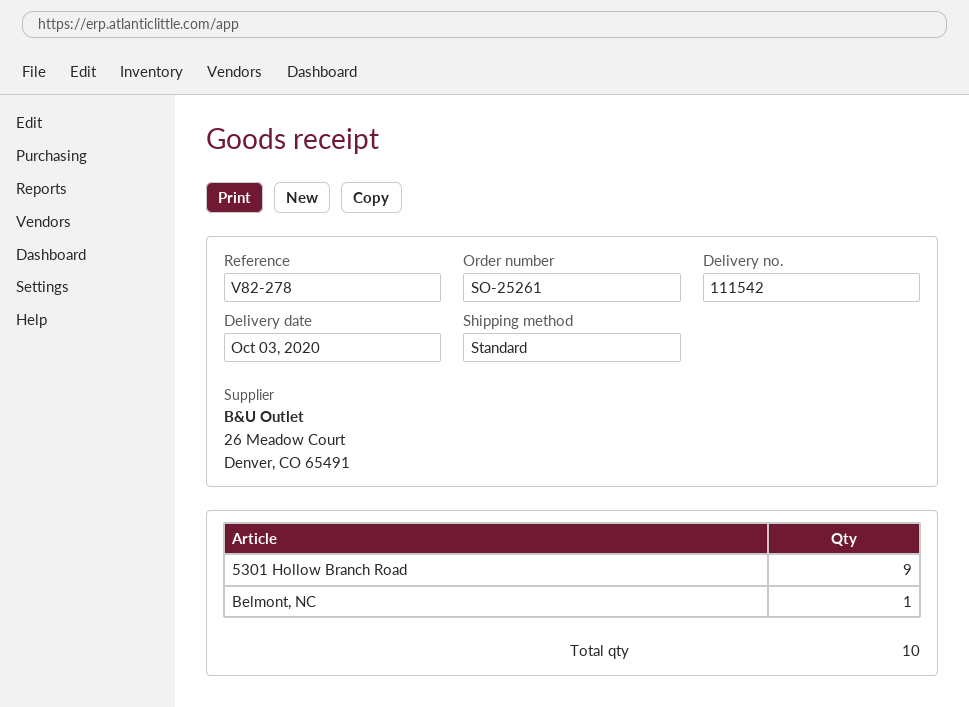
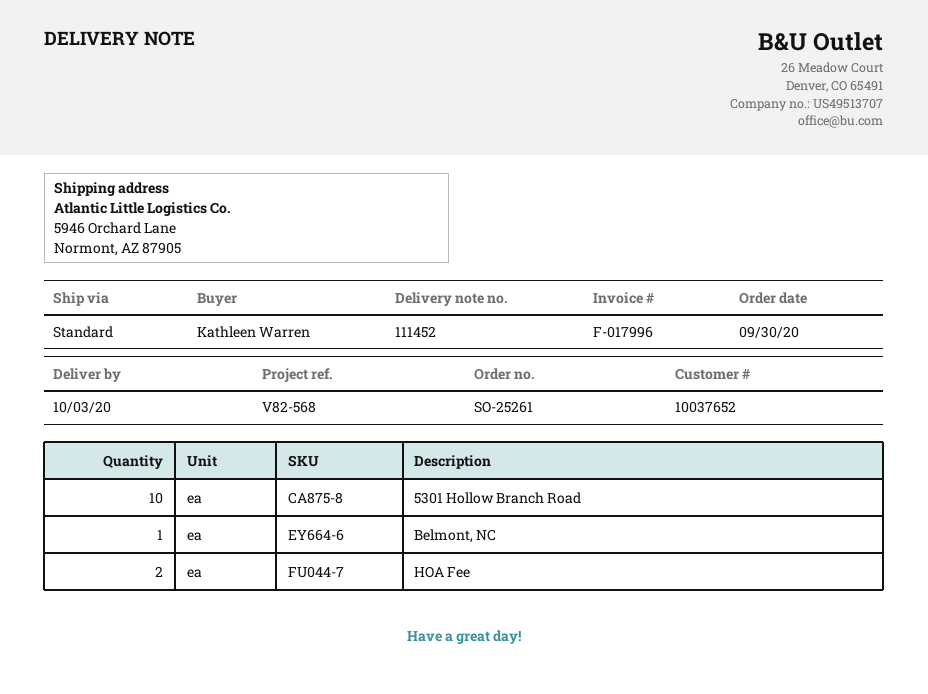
delivery note number: 111542 -> 111452
reference: V82-278 -> V82-568
5301 Hollow Branch Road: 9 -> 10
HOA Fee: none -> 2

